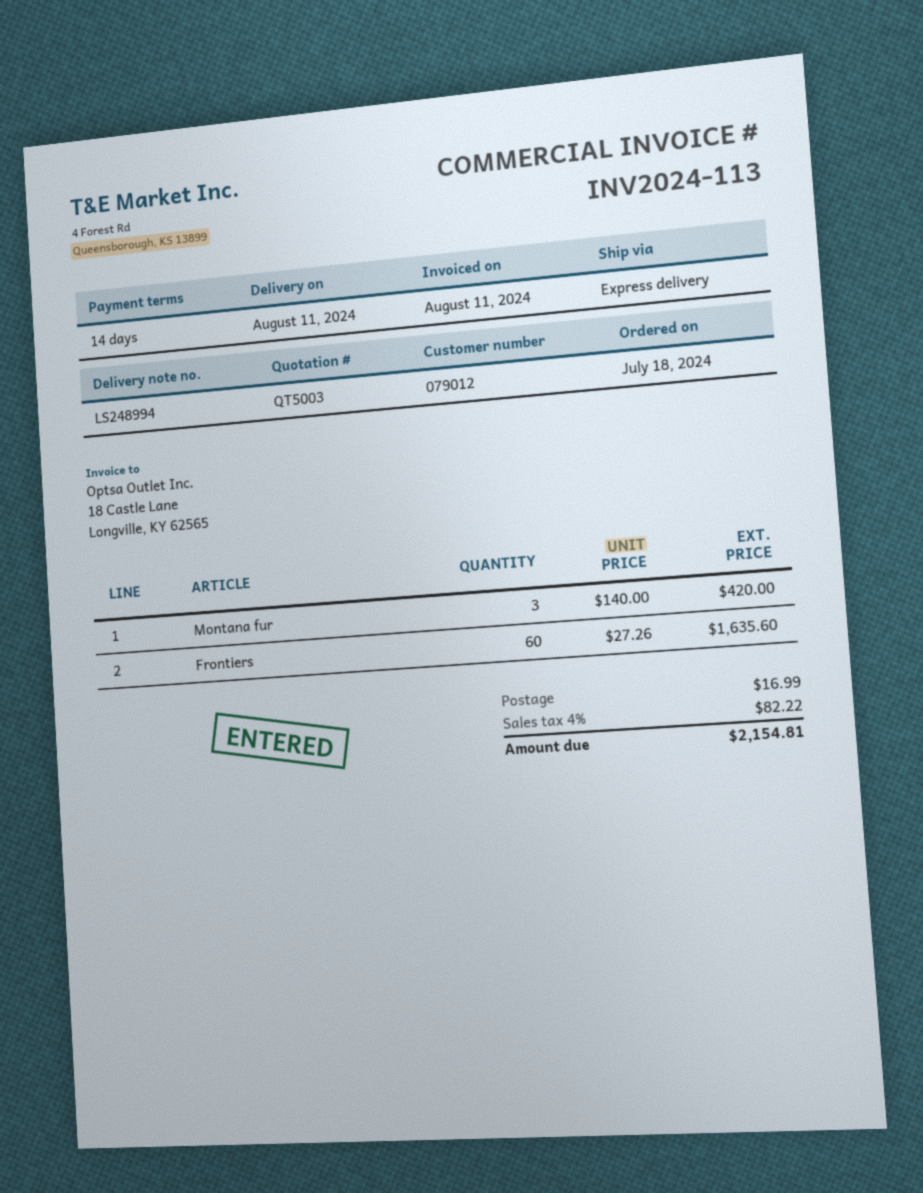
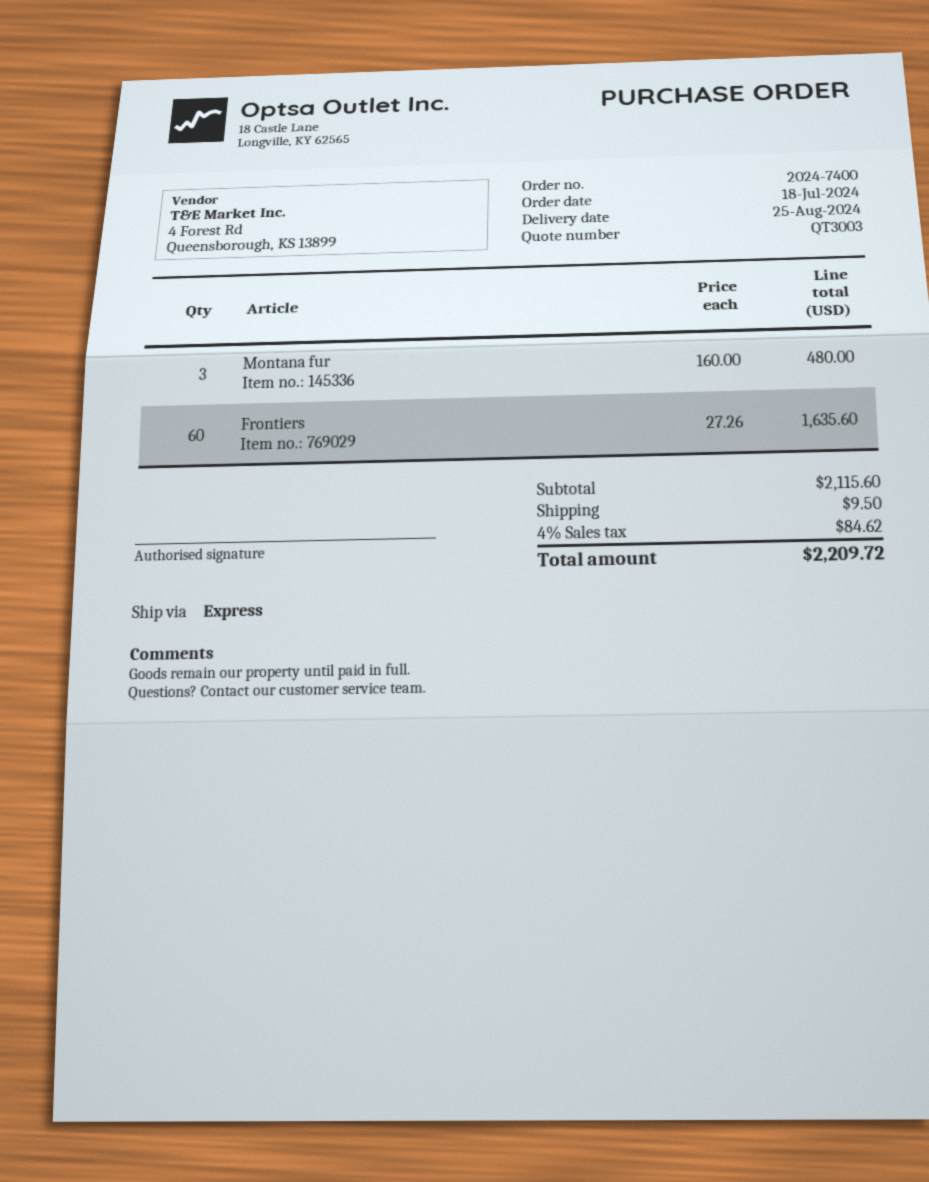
quote number: QT5003 -> QT3003
delivery date: 2024-08-11 -> 2024-08-25
Montana fur: 3 x 140.00 = 420.00 -> 3 x 160.00 = 480.00
shipping: 16.99 -> 9.50
tax: 4% = 82.22 -> 4% = 84.62
total: 2154.81 -> 2209.72

